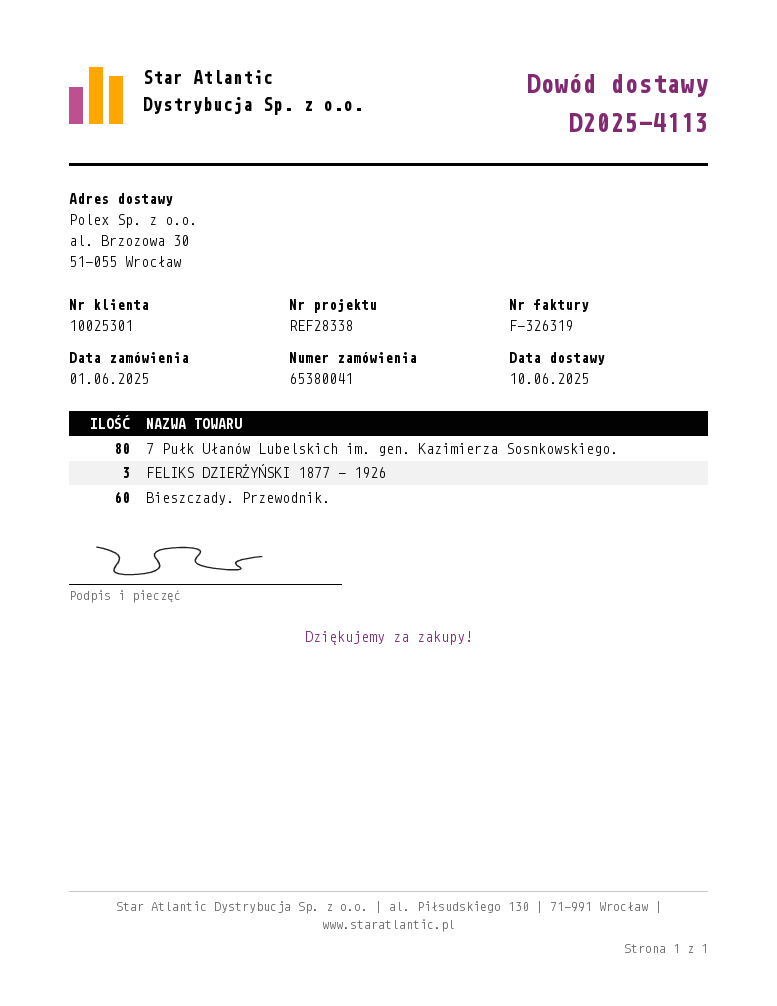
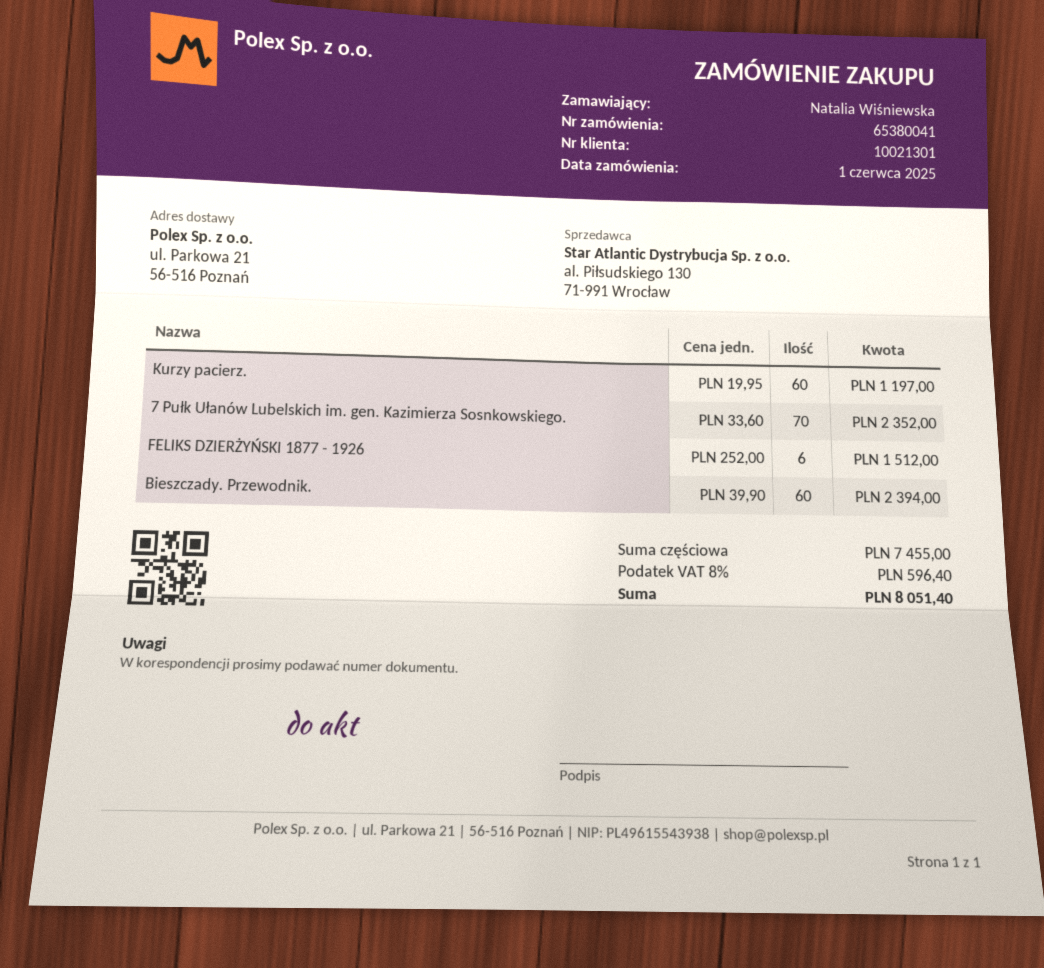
customer number: 10025301 -> 10021301
ship to: al. Brzozowa 30, 51-055 Wrocław -> ul. Parkowa 21, 56-516 Poznań
7 Pułk Ułanów Lubelskich im. gen. Kazimierza Sosnkowskiego.: 80 -> 70
FELIKS DZIERŻYŃSKI 1877 - 1926: 3 -> 6
Kurzy pacierz.: none -> 60

